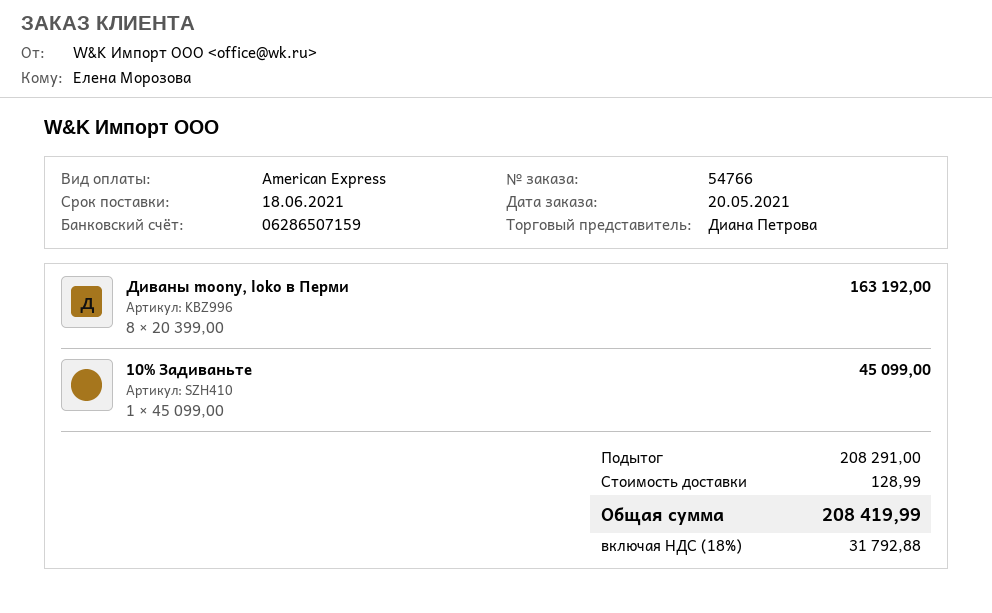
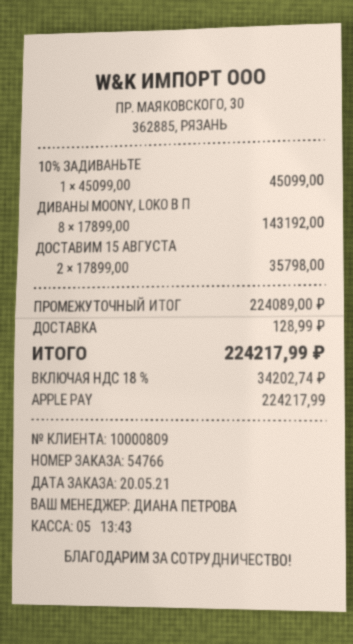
payment method: American Express -> Apple Pay
Диваны moony, loko в Перми: 8 x 20399.00 = 163192.00 -> 8 x 17899.00 = 143192.00
ДОСТАВИМ 15 АВГУСТА: none -> 2 x 17899.00 = 35798.00
subtotal: 208291.00 -> 224089.00
tax: 18% = 31792.88 -> 18% = 34202.74
total: 208419.99 -> 224217.99

